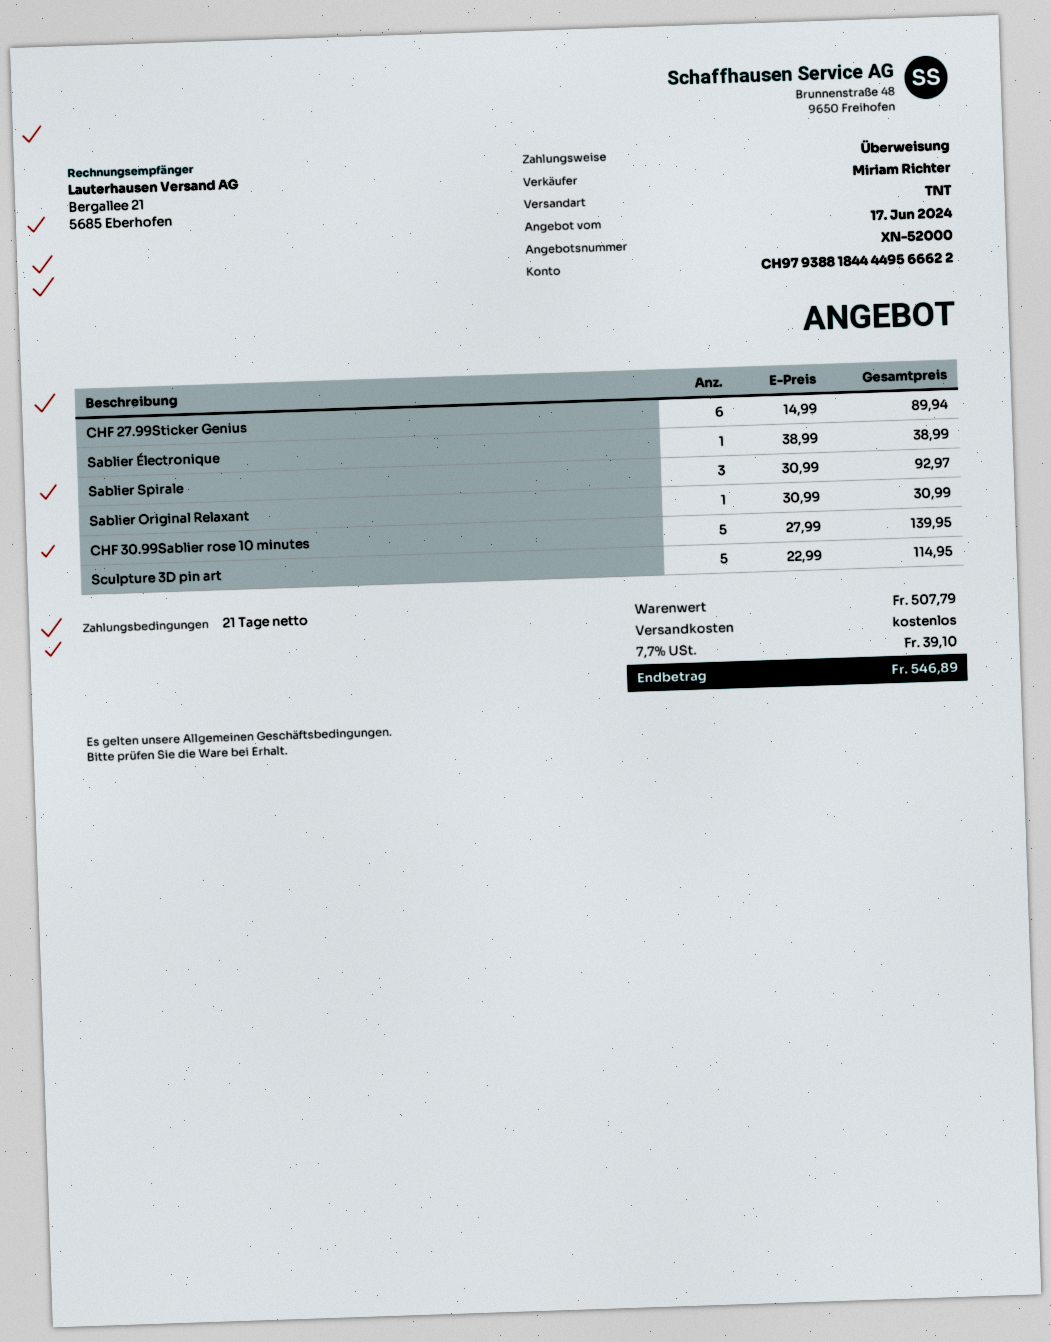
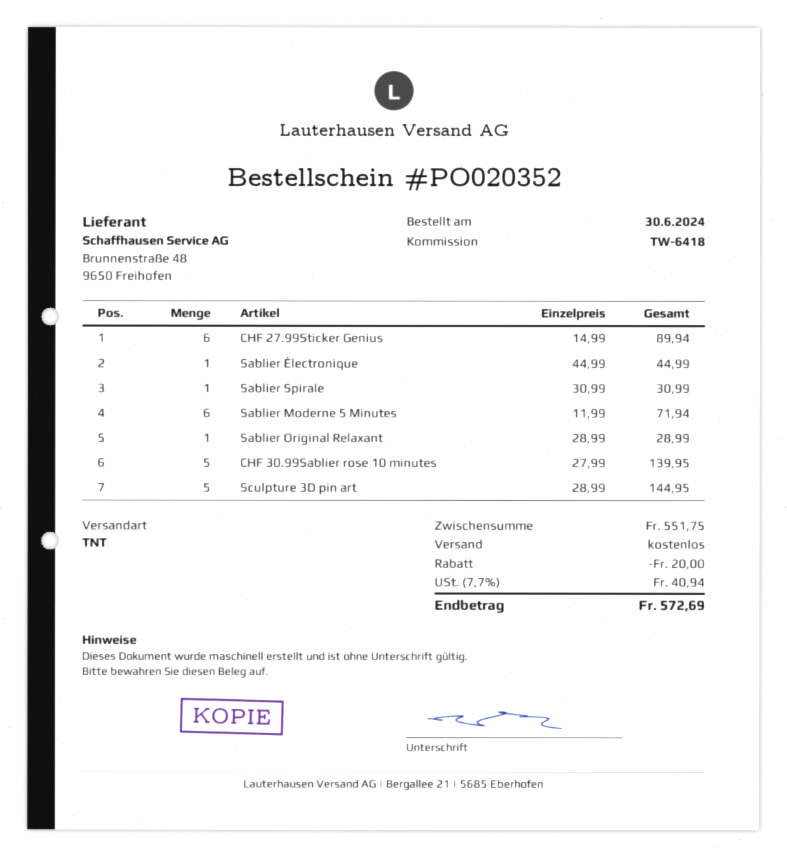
Sablier Électronique: 1 x 38.99 = 38.99 -> 1 x 44.99 = 44.99
Sablier Spirale: 3 x 30.99 = 92.97 -> 1 x 30.99 = 30.99
Sablier Original Relaxant: 1 x 30.99 = 30.99 -> 1 x 28.99 = 28.99
Sculpture 3D pin art: 5 x 22.99 = 114.95 -> 5 x 28.99 = 144.95
Sablier Moderne 5 Minutes: none -> 6 x 11.99 = 71.94
subtotal: 507.79 -> 551.75
discount: none -> 20.00
tax: 7.7% = 39.10 -> 7.7% = 40.94
total: 546.89 -> 572.69

